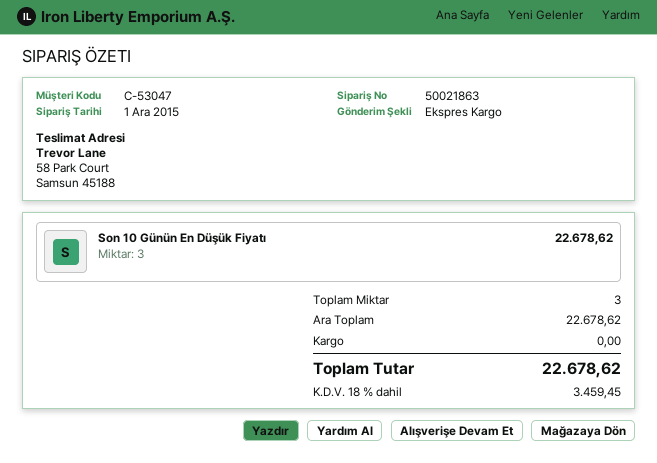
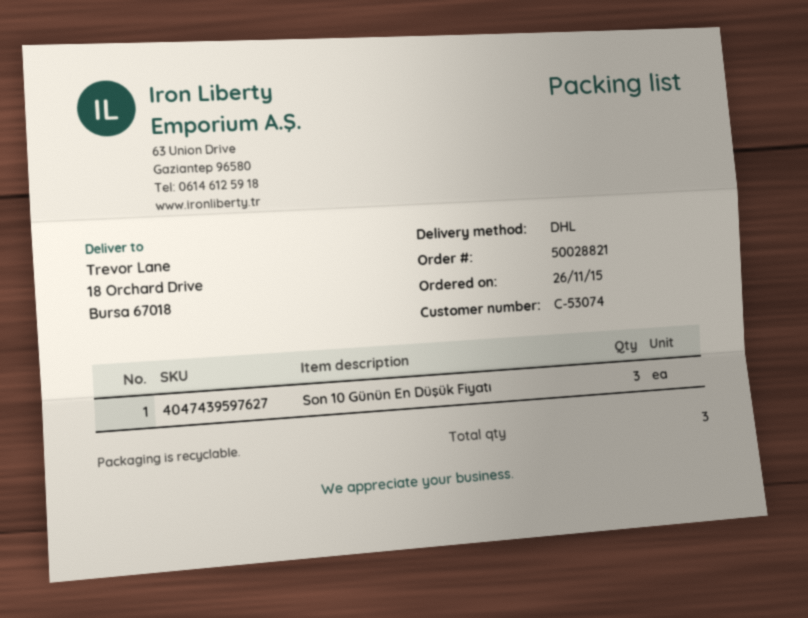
order number: 50021863 -> 50028821
order date: 2015-12-01 -> 2015-11-26
customer number: C-53047 -> C-53074
shipping method: express -> DHL
ship to: 58 Park Court, Samsun 45188 -> 18 Orchard Drive, Bursa 67018

